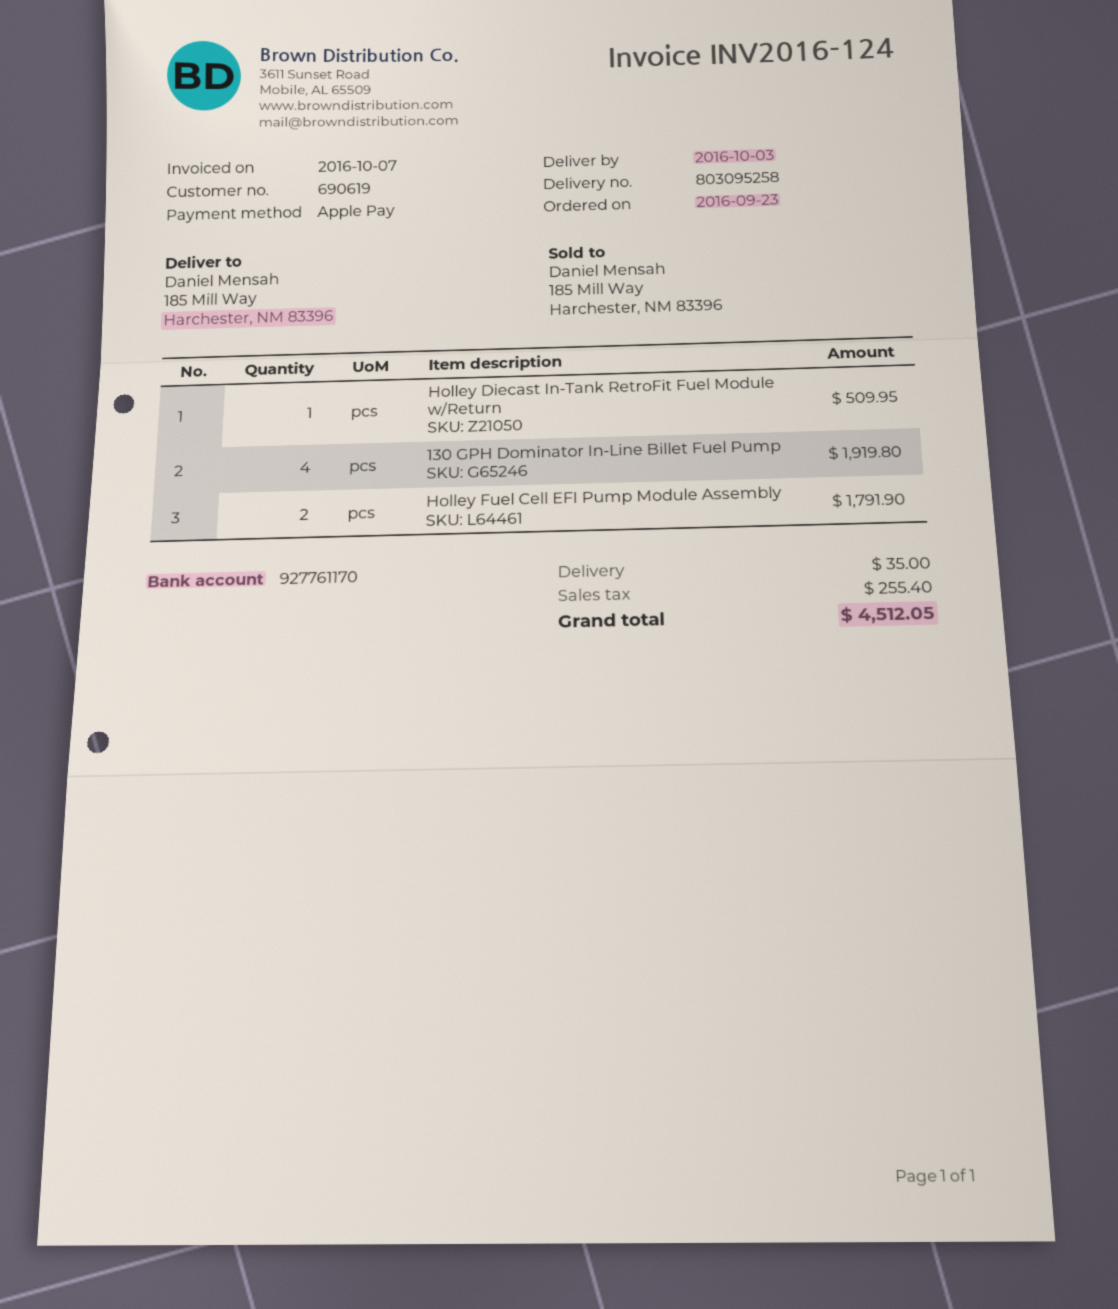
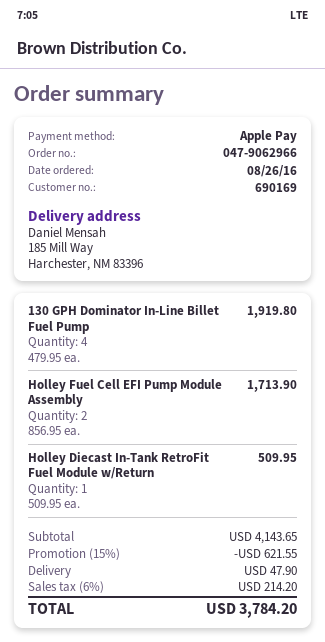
order date: 2016-09-23 -> 2016-08-26
customer number: 690619 -> 690169
Holley Fuel Cell EFI Pump Module Assembly: 2 for 1791.90 -> 2 for 1713.90
discount: none -> 15% = 621.55
shipping: 35.00 -> 47.90
tax: 255.40 -> 214.20
total: 4512.05 -> 3784.20

